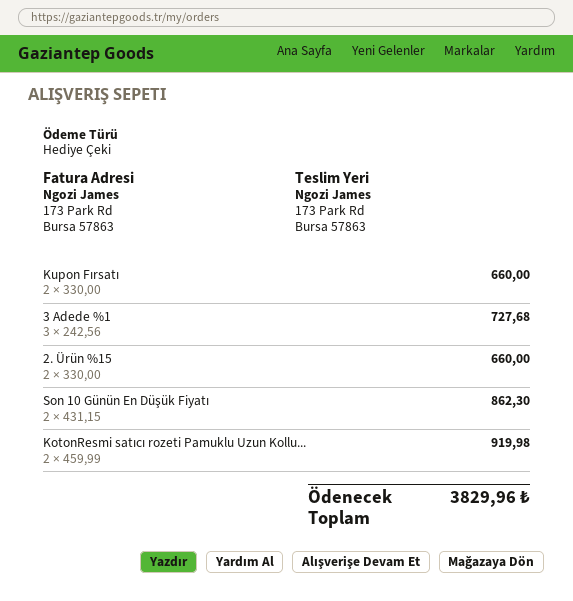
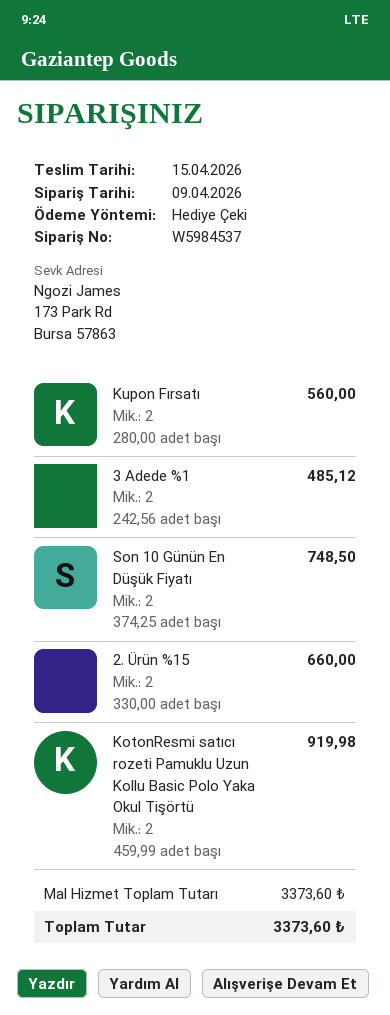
Kupon Fırsatı: 2 x 330.00 = 660.00 -> 2 x 280.00 = 560.00
3 Adede %1: 3 x 242.56 = 727.68 -> 2 x 242.56 = 485.12
Son 10 Günün En Düşük Fiyatı: 2 x 431.15 = 862.30 -> 2 x 374.25 = 748.50
total: 3829.96 -> 3373.60

